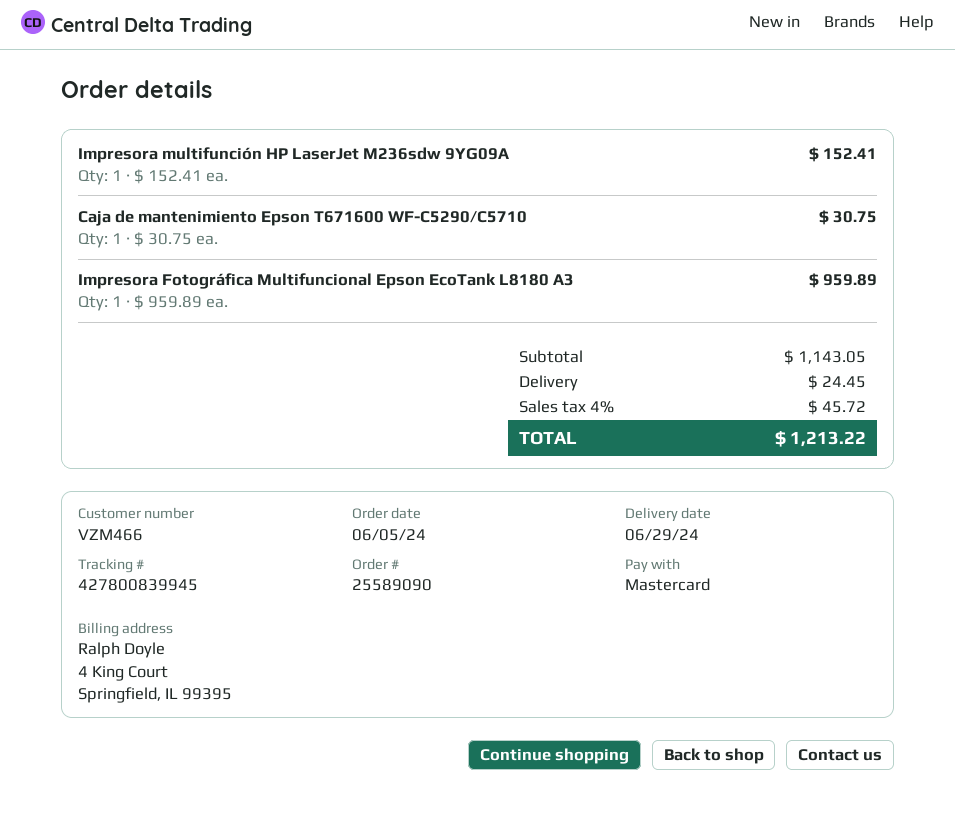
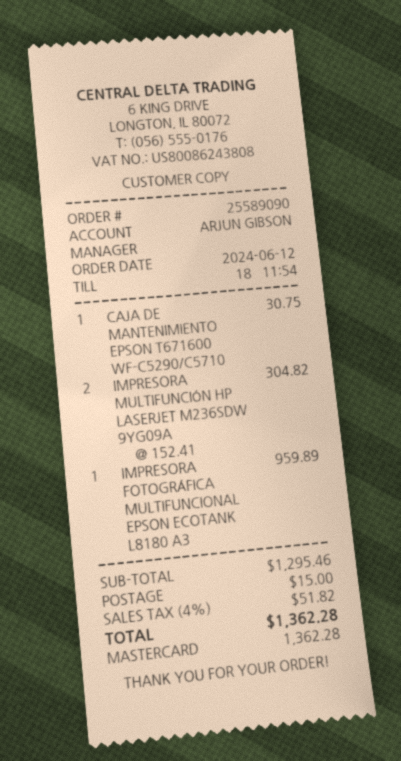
order date: 2024-06-05 -> 2024-06-12
Impresora multifunción HP LaserJet M236sdw 9YG09A: 1 x 152.41 = 152.41 -> 2 x 152.41 = 304.82
subtotal: 1143.05 -> 1295.46
shipping: 24.45 -> 15.00
tax: 4% = 45.72 -> 4% = 51.82
total: 1213.22 -> 1362.28

